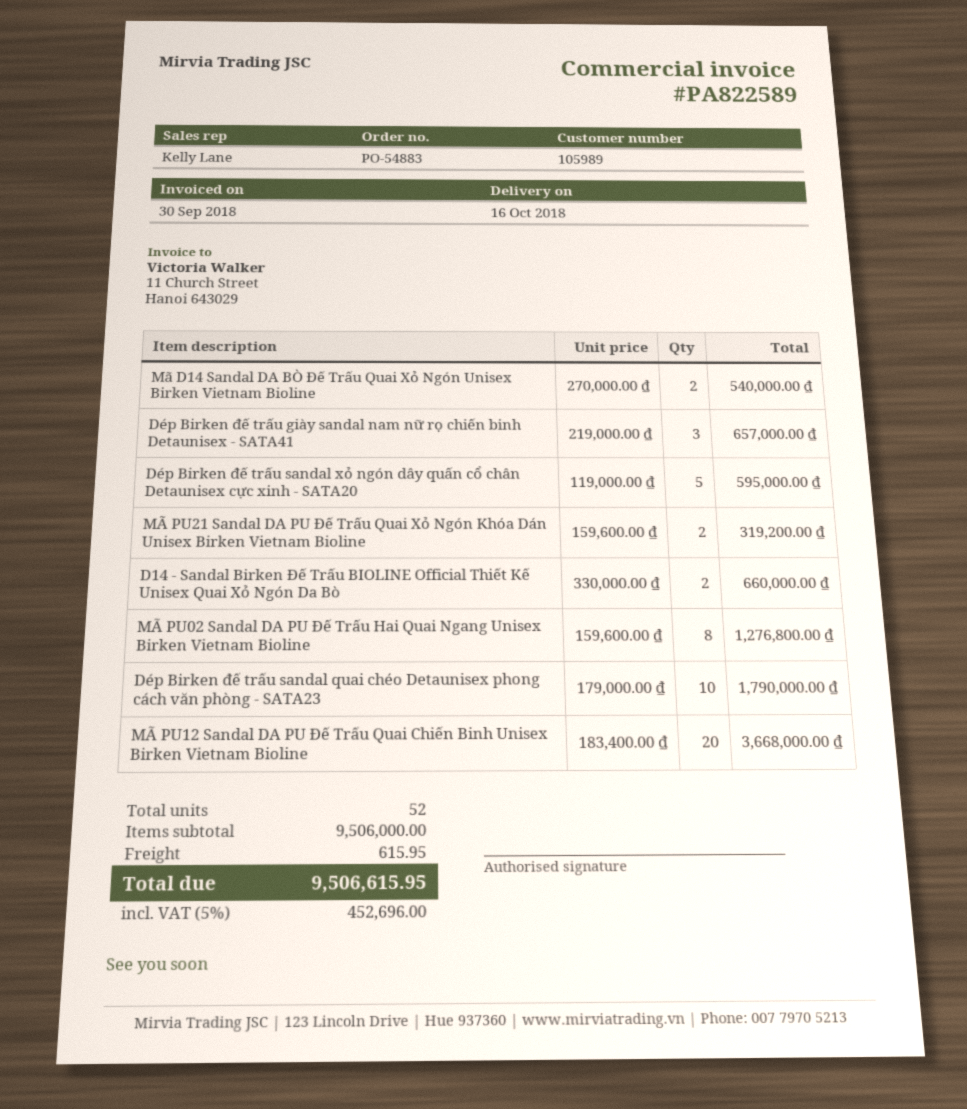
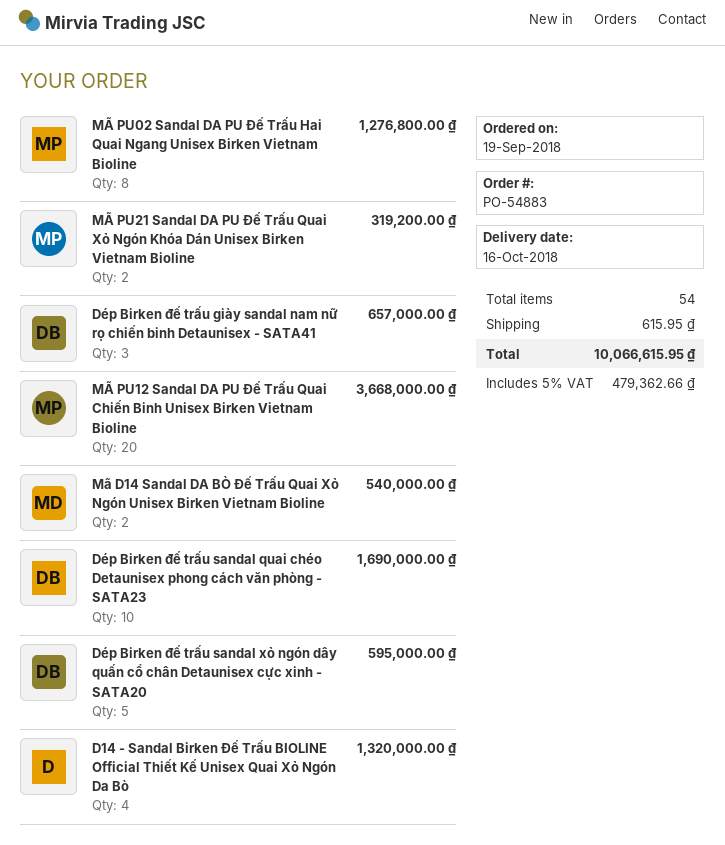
D14 - Sandal Birken Đế Trấu BIOLINE Official Thiết Kế Unisex Quai Xỏ Ngón Da Bò: 2 for 660000.00 -> 4 for 1320000.00
Dép Birken đế trấu sandal quai chéo Detaunisex phong cách văn phòng - SATA23: 10 for 1790000.00 -> 10 for 1690000.00
total quantity: 52 -> 54
tax: 5% = 452696.00 -> 5% = 479362.66
total: 9506615.95 -> 10066615.95

